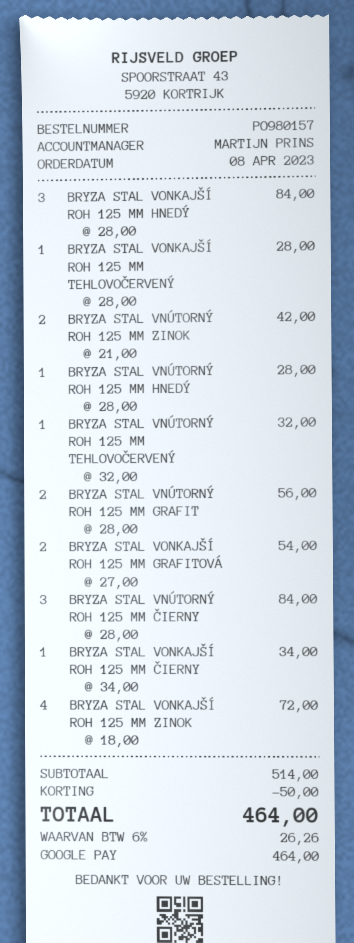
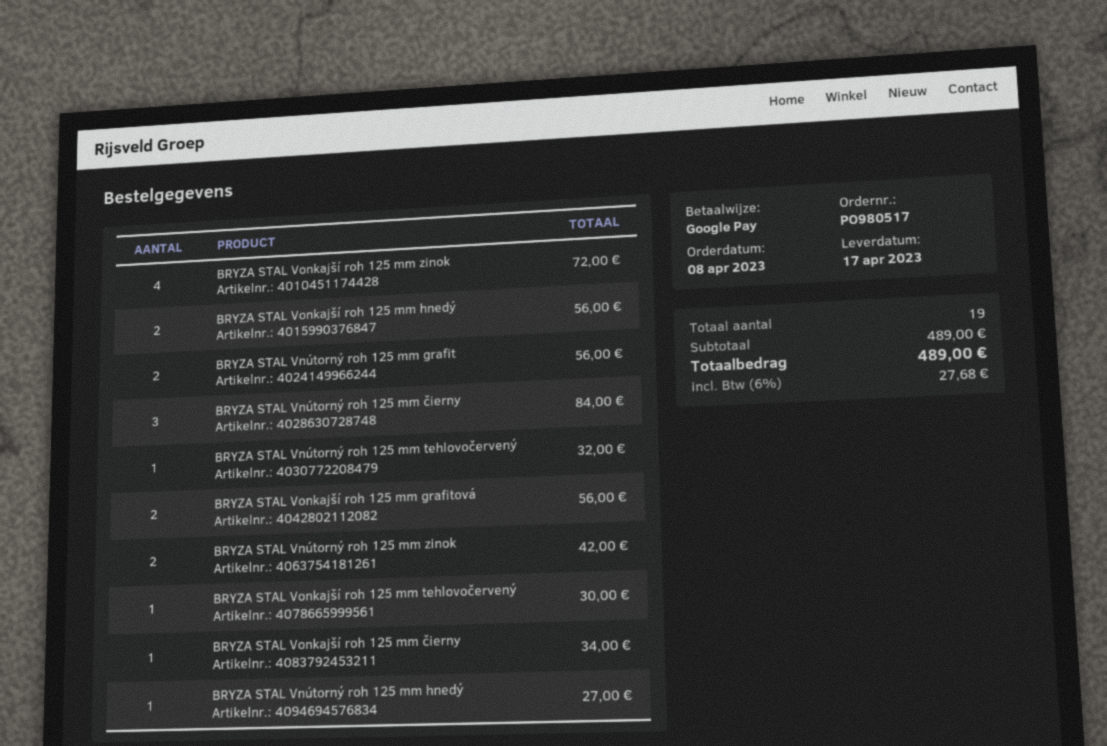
order number: PO980157 -> PO980517
BRYZA STAL VONKAJŠÍ ROH 125 MM HNEDÝ: 3 for 84.00 -> 2 for 56.00
BRYZA STAL VONKAJŠÍ ROH 125 MM TEHLOVOČERVENÝ: 1 for 28.00 -> 1 for 30.00
BRYZA STAL VNÚTORNÝ ROH 125 MM HNEDÝ: 1 for 28.00 -> 1 for 27.00
BRYZA STAL VONKAJŠÍ ROH 125 MM GRAFITOVÁ: 2 for 54.00 -> 2 for 56.00
subtotal: 514.00 -> 489.00
discount: 50.00 -> none
tax: 6% = 26.26 -> 6% = 27.68
total: 464.00 -> 489.00

